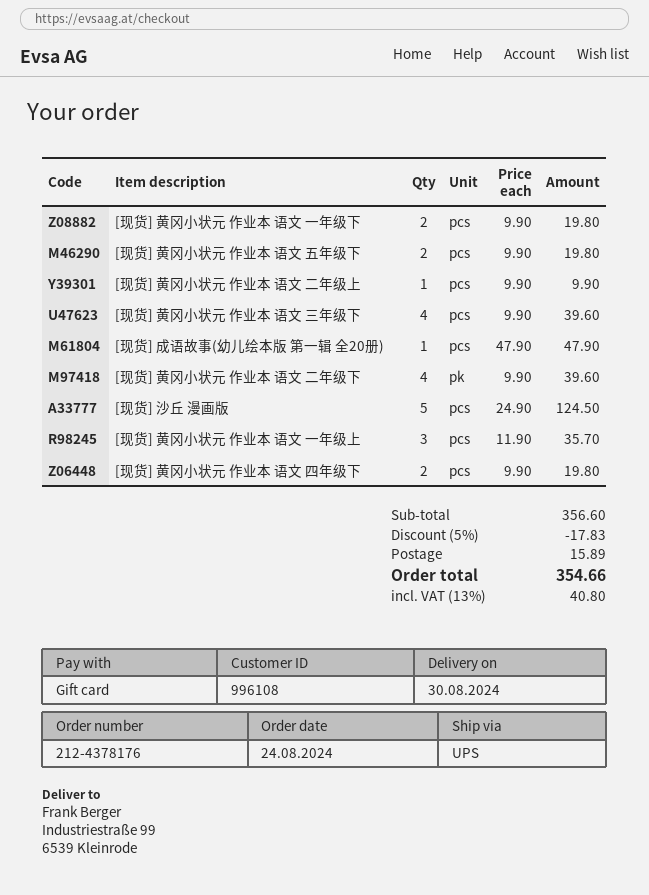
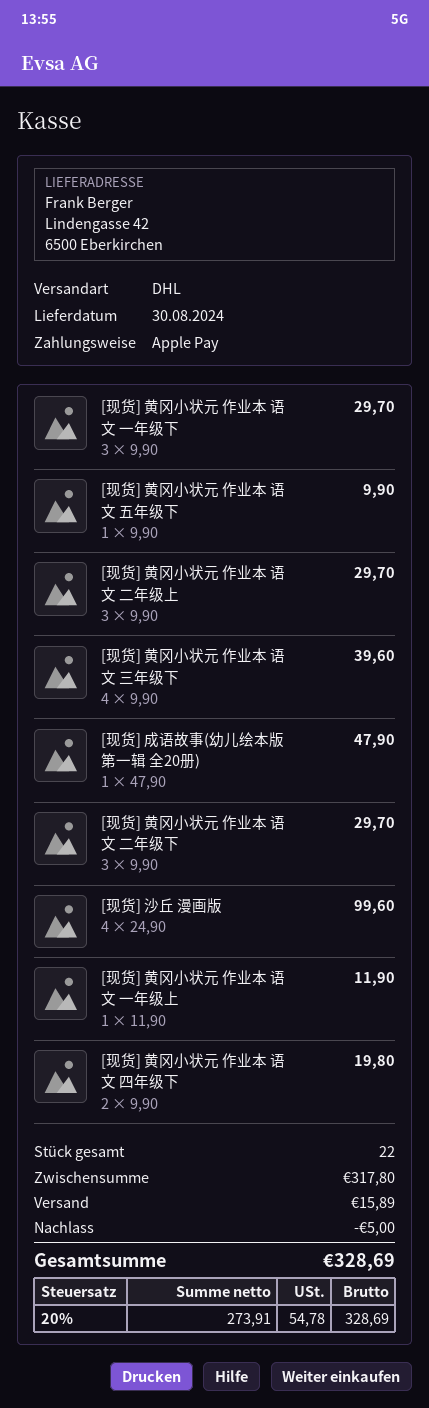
payment method: gift card -> Apple Pay
shipping method: UPS -> DHL
ship to: Industriestraße 99, 6539 Kleinrode -> Lindengasse 42, 6500 Eberkirchen
[现货] 黄冈小状元 作业本 语文 一年级下: 2 x 9.90 = 19.80 -> 3 x 9.90 = 29.70
[现货] 黄冈小状元 作业本 语文 五年级下: 2 x 9.90 = 19.80 -> 1 x 9.90 = 9.90
[现货] 黄冈小状元 作业本 语文 二年级上: 1 x 9.90 = 9.90 -> 3 x 9.90 = 29.70
[现货] 黄冈小状元 作业本 语文 二年级下: 4 x 9.90 = 39.60 -> 3 x 9.90 = 29.70
[现货] 沙丘 漫画版: 5 x 24.90 = 124.50 -> 4 x 24.90 = 99.60
[现货] 黄冈小状元 作业本 语文 一年级上: 3 x 11.90 = 35.70 -> 1 x 11.90 = 11.90
subtotal: 356.60 -> 317.80
discount: 17.83 -> 5.00
tax: 13% = 40.80 -> 20% = 54.78
total: 354.66 -> 328.69

